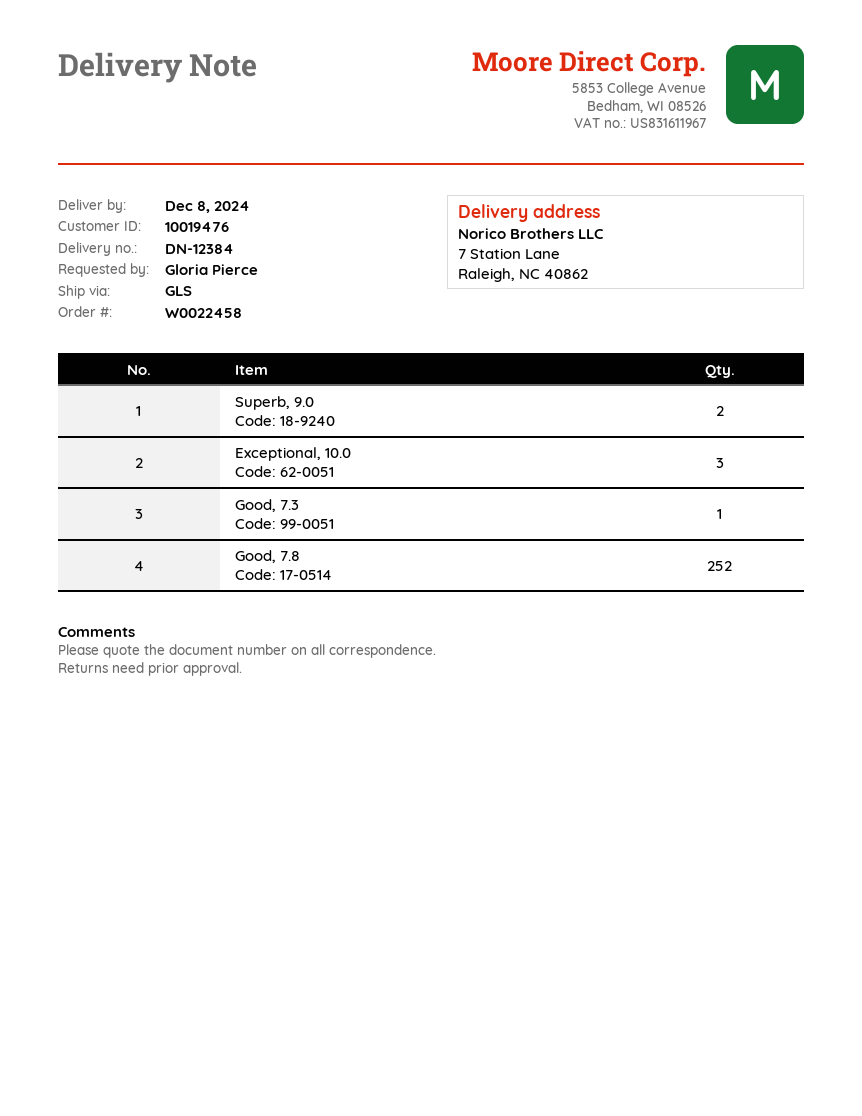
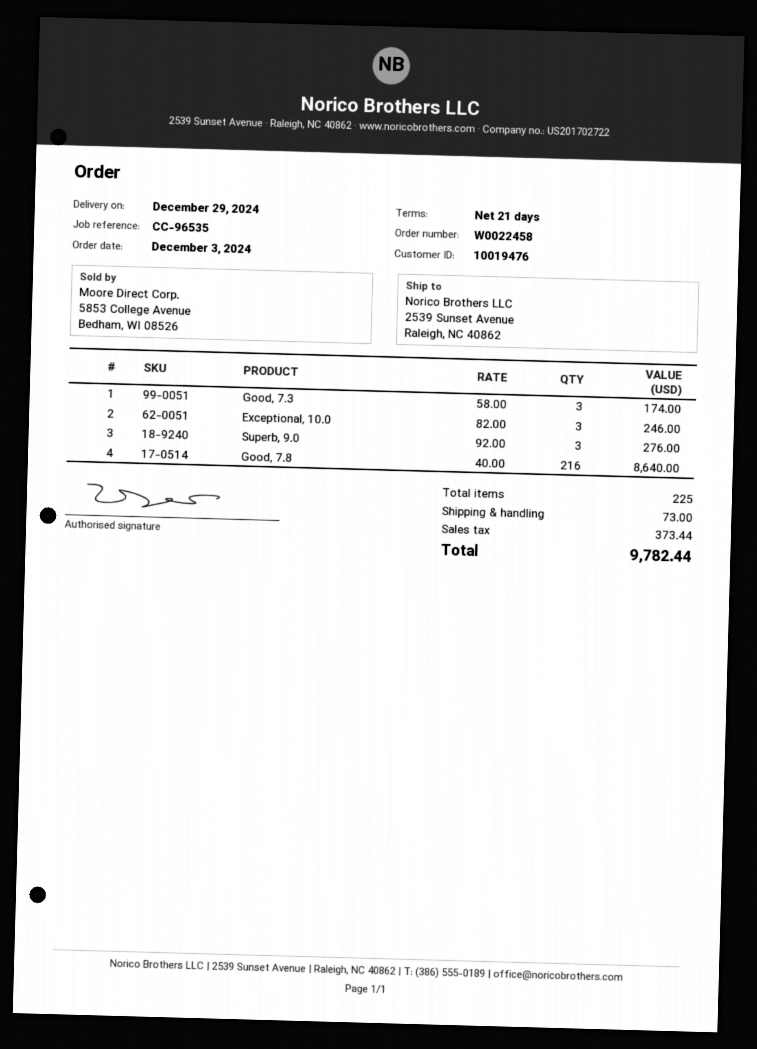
delivery date: 2024-12-08 -> 2024-12-29
ship to: 7 Station Lane, Raleigh, NC 40862 -> 2539 Sunset Avenue, Raleigh, NC 40862
Superb, 9.0: 2 -> 3
Good, 7.3: 1 -> 3
Good, 7.8: 252 -> 216

